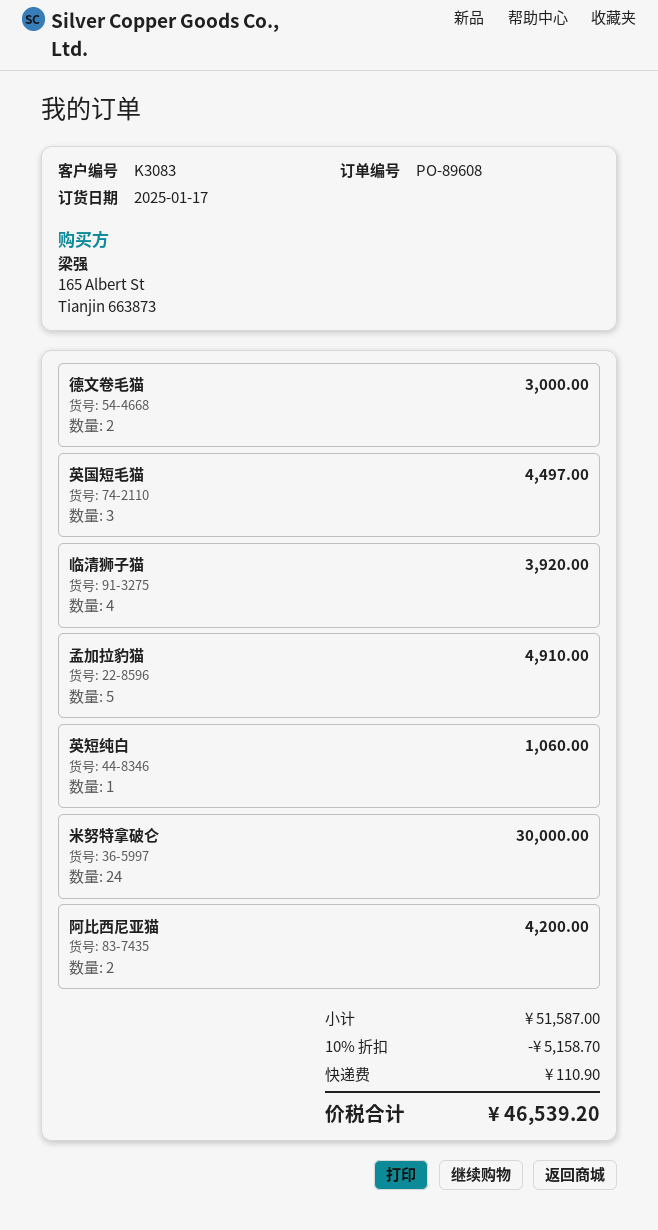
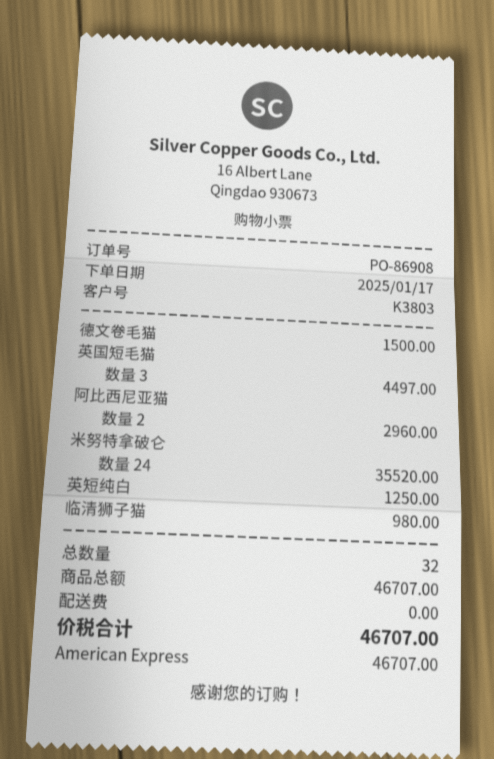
order number: PO-89608 -> PO-86908
customer number: K3083 -> K3803
德文卷毛猫: 2 for 3000.00 -> 1 for 1500.00
临清狮子猫: 4 for 3920.00 -> 1 for 980.00
孟加拉豹猫: 5 for 4910.00 -> none
英短纯白: 1 for 1060.00 -> 1 for 1250.00
米努特拿破仑: 24 for 30000.00 -> 24 for 35520.00
阿比西尼亚猫: 2 for 4200.00 -> 2 for 2960.00
subtotal: 51587.00 -> 46707.00
discount: 10% = 5158.70 -> none
shipping: 110.90 -> 0.00
total: 46539.20 -> 46707.00

